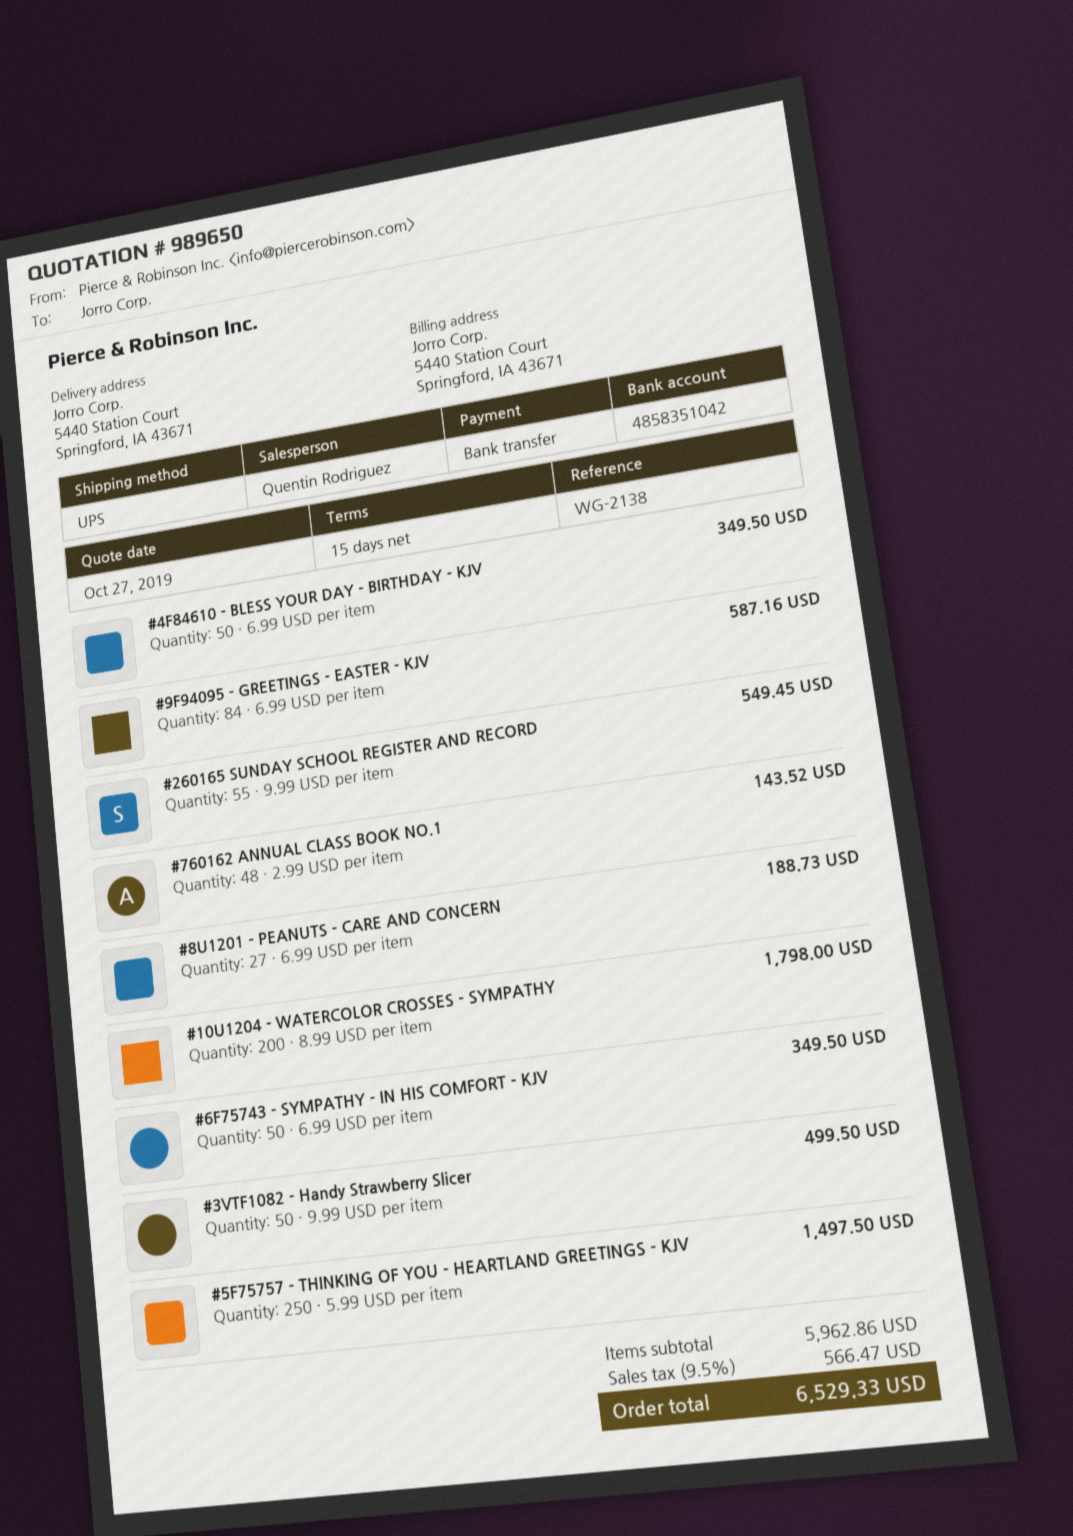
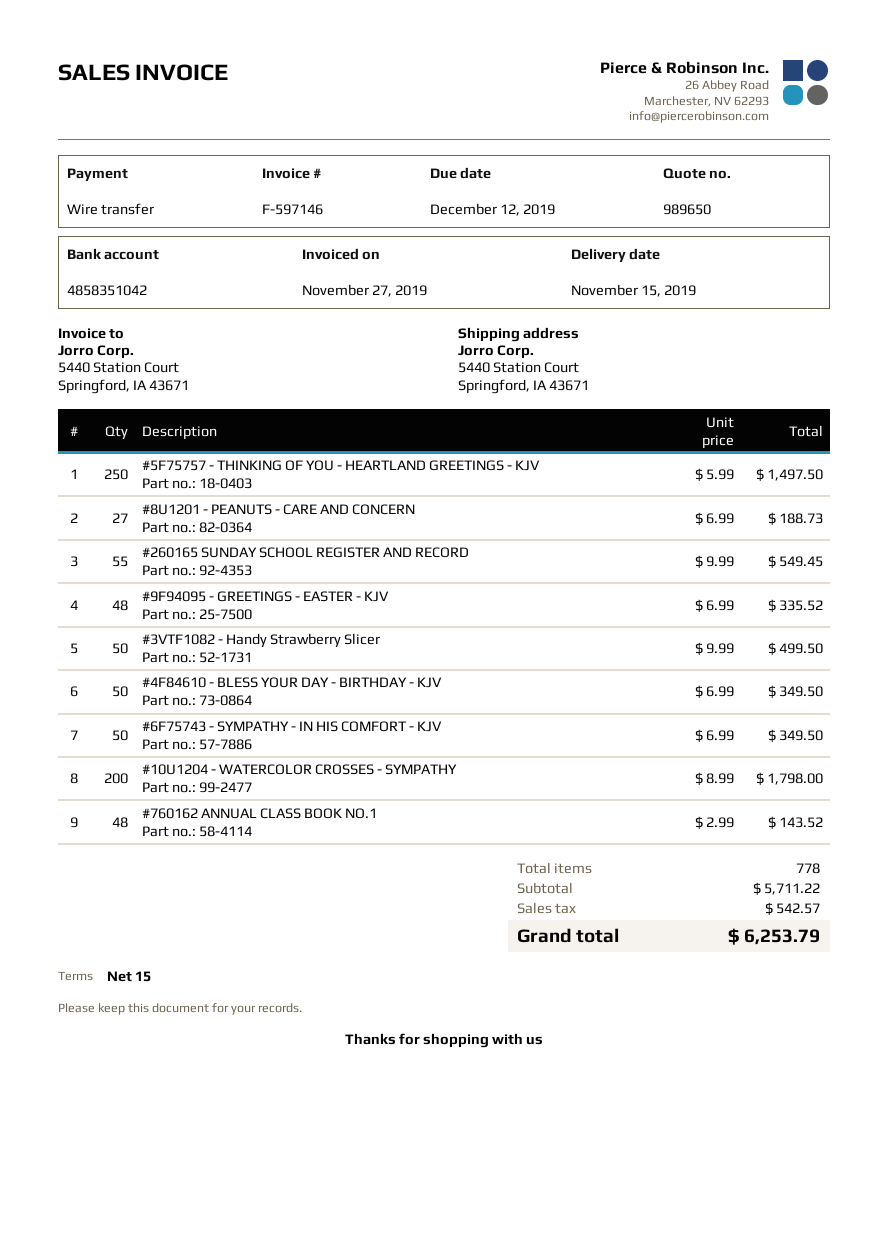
#9F94095 - GREETINGS - EASTER - KJV: 84 x 6.99 = 587.16 -> 48 x 6.99 = 335.52
subtotal: 5962.86 -> 5711.22
tax: 566.47 -> 542.57
total: 6529.33 -> 6253.79

